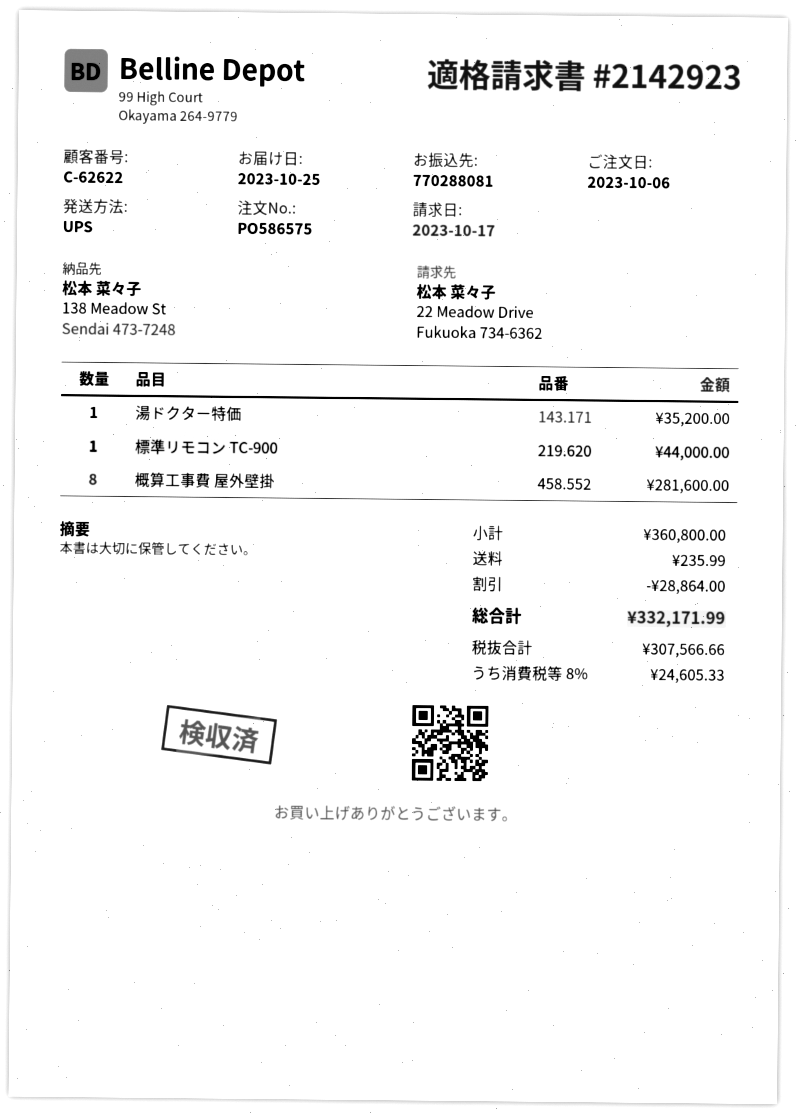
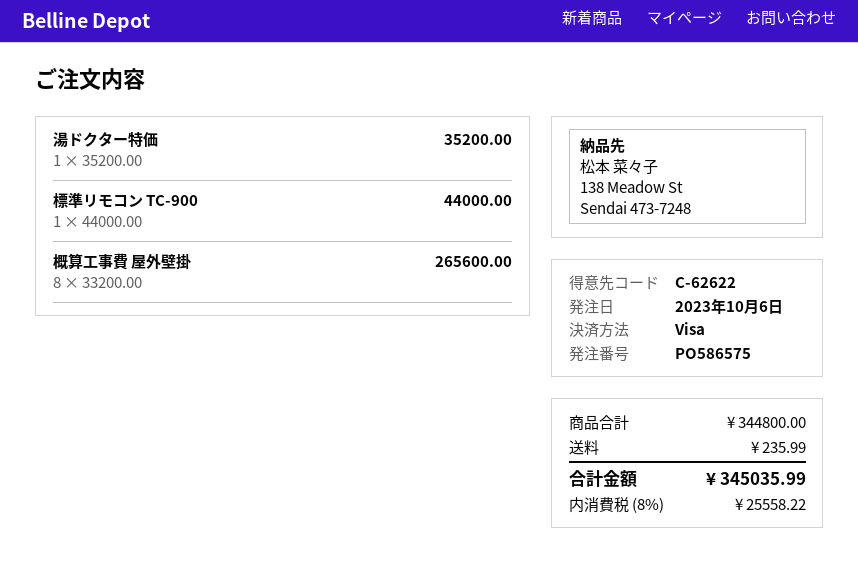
概算工事費 屋外壁掛: 8 for 281600.00 -> 8 for 265600.00
subtotal: 360800.00 -> 344800.00
discount: 28864.00 -> none
tax: 8% = 24605.33 -> 8% = 25558.22
total: 332171.99 -> 345035.99

